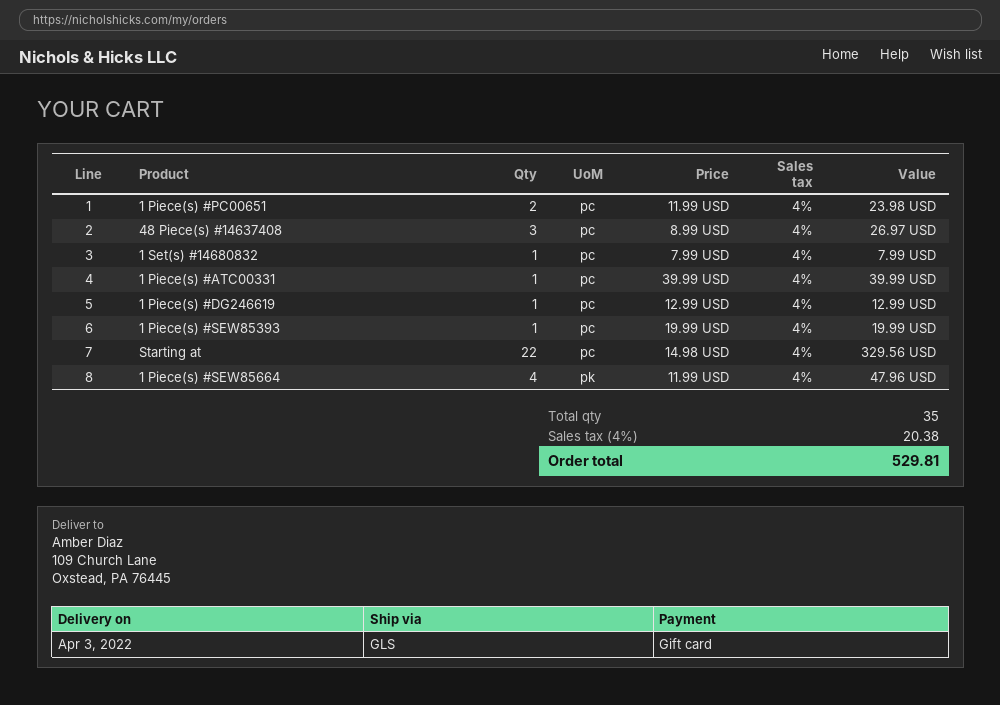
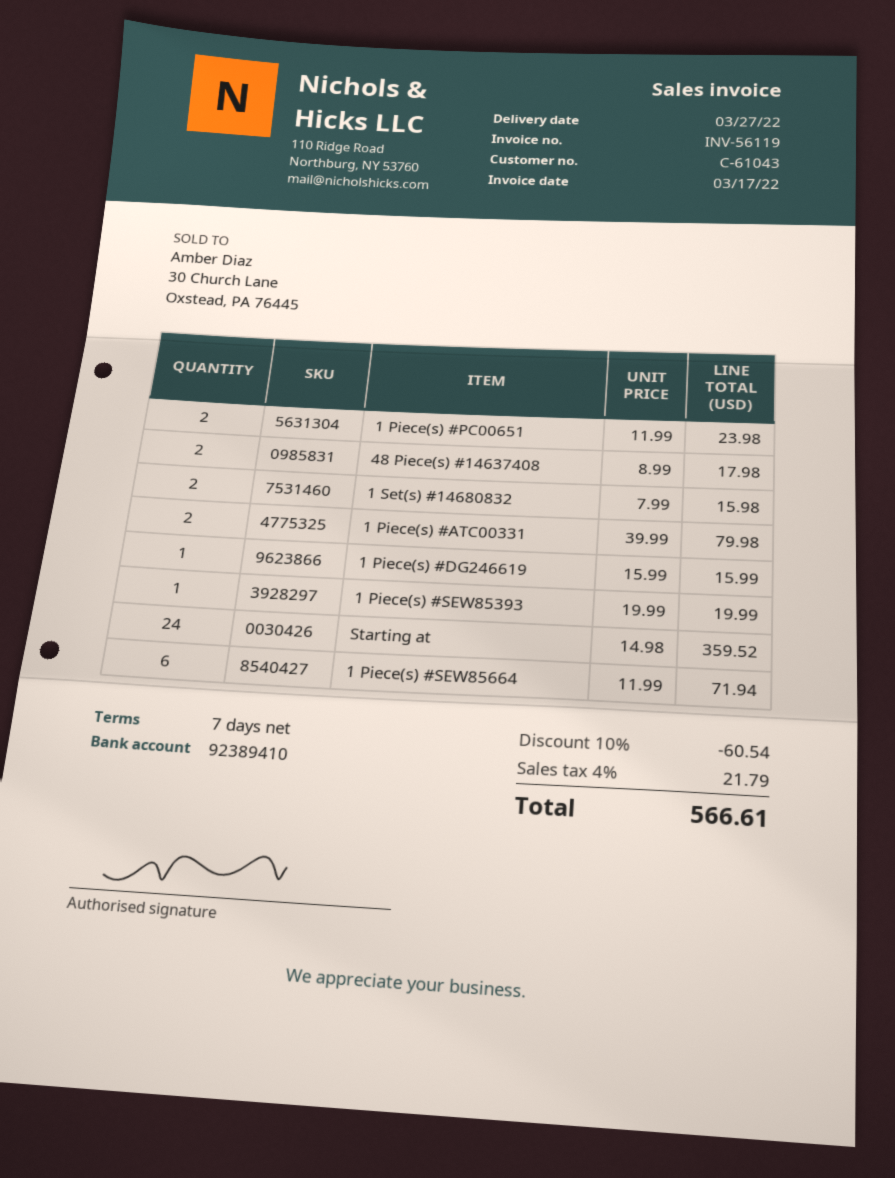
delivery date: 2022-04-03 -> 2022-03-27
48 Piece(s) #14637408: 3 x 8.99 = 26.97 -> 2 x 8.99 = 17.98
1 Set(s) #14680832: 1 x 7.99 = 7.99 -> 2 x 7.99 = 15.98
1 Piece(s) #ATC00331: 1 x 39.99 = 39.99 -> 2 x 39.99 = 79.98
1 Piece(s) #DG246619: 1 x 12.99 = 12.99 -> 1 x 15.99 = 15.99
Starting at: 22 x 14.98 = 329.56 -> 24 x 14.98 = 359.52
1 Piece(s) #SEW85664: 4 x 11.99 = 47.96 -> 6 x 11.99 = 71.94
discount: none -> 10% = 60.54
tax: 4% = 20.38 -> 4% = 21.79
total: 529.81 -> 566.61

